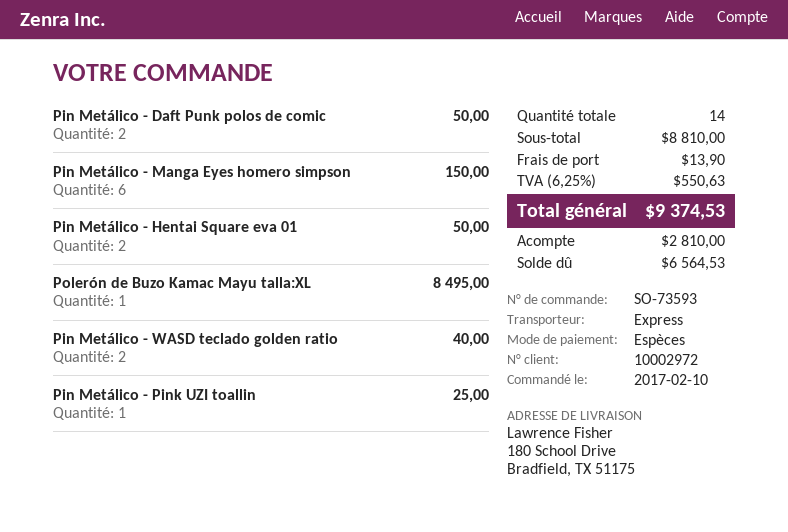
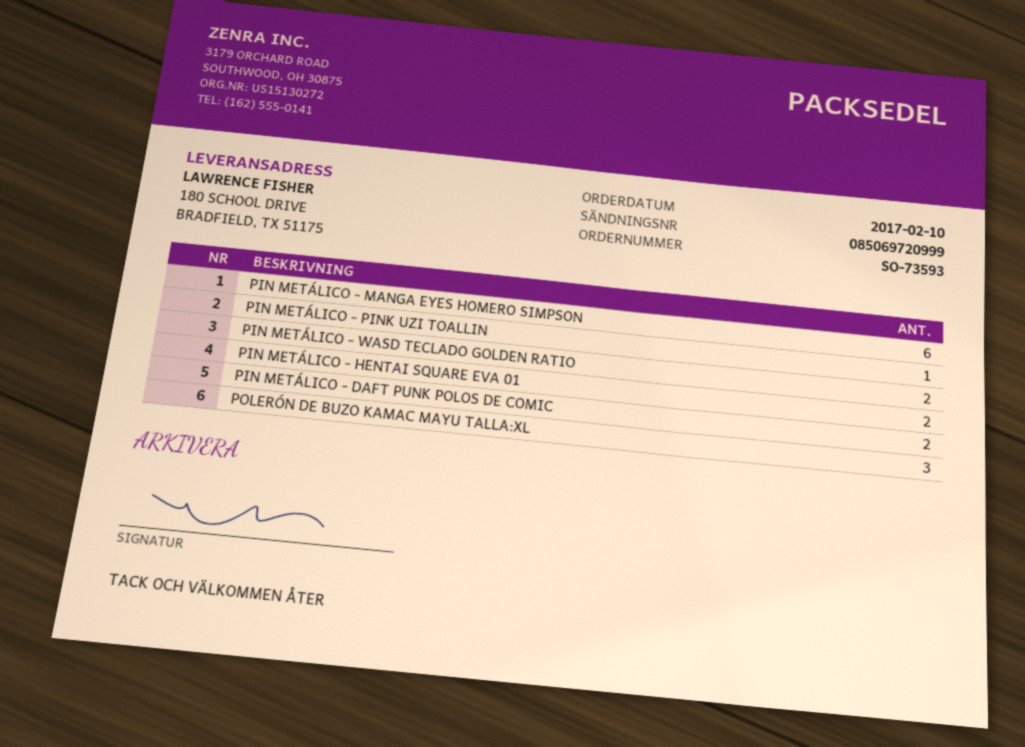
Polerón de Buzo Kamac Mayu talla:XL: 1 -> 3

